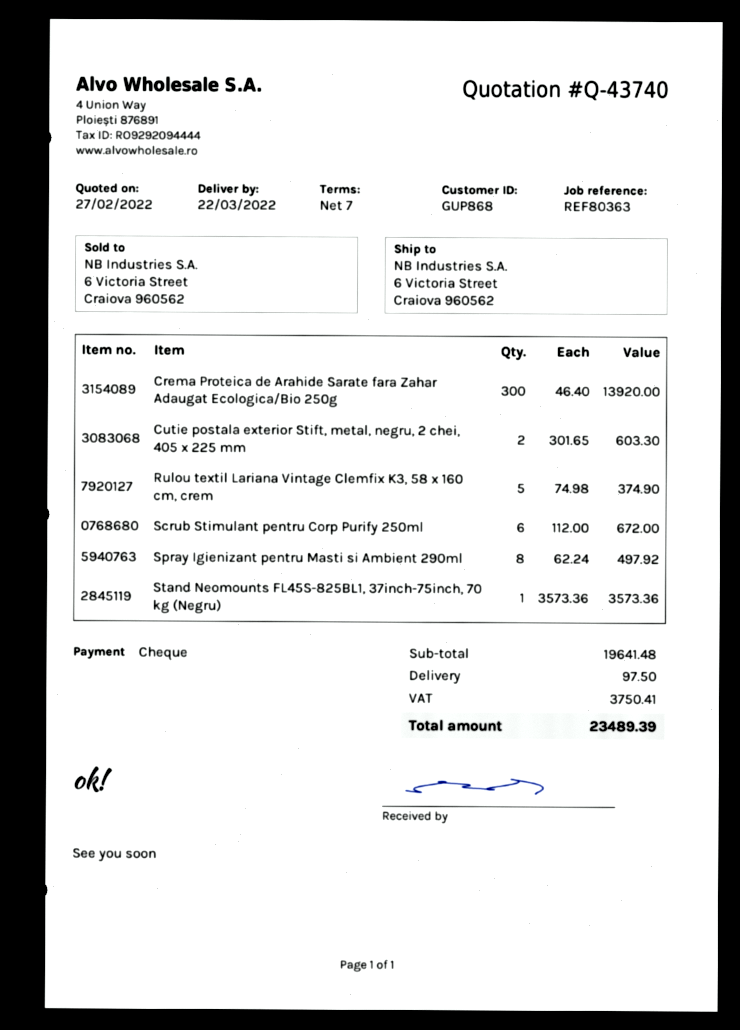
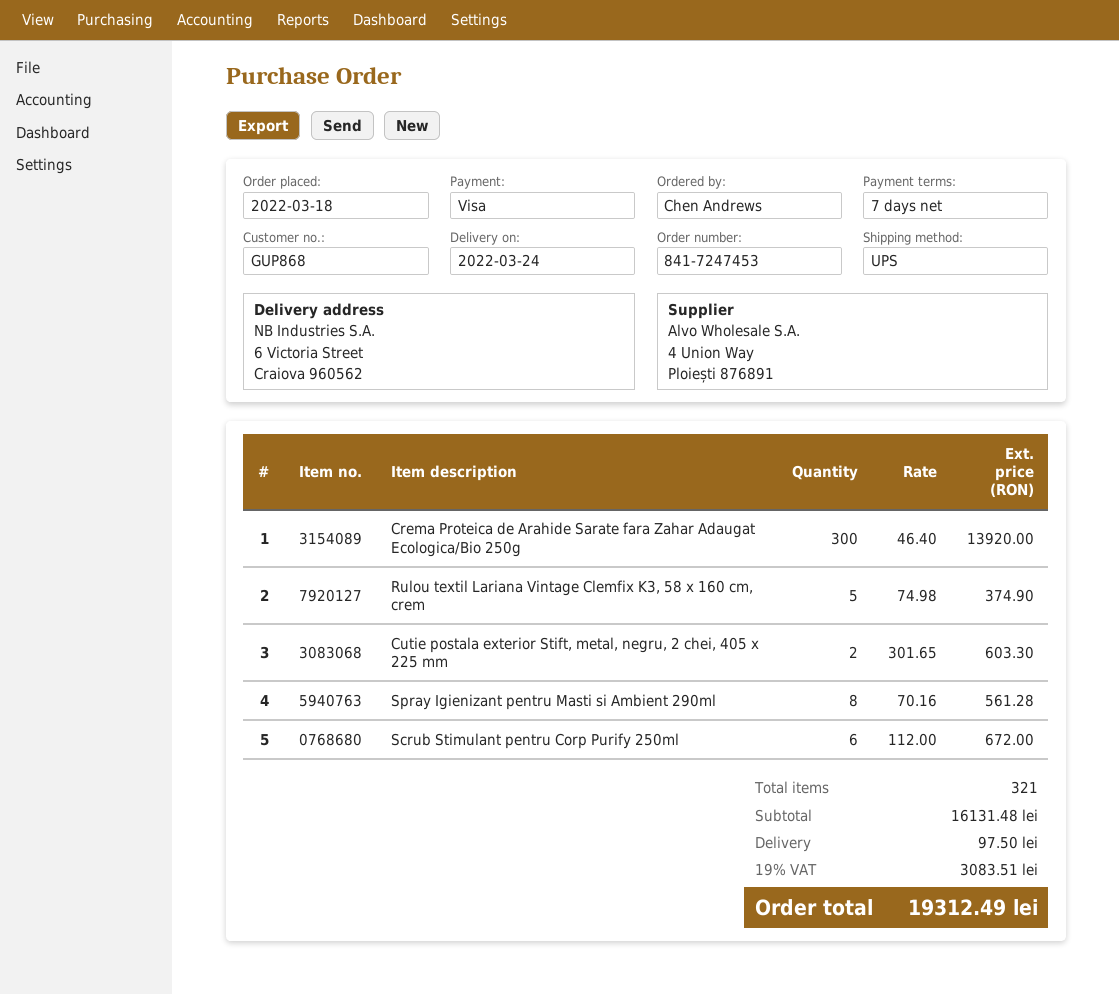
delivery date: 2022-03-22 -> 2022-03-24
payment method: cheque -> Visa
Spray Igienizant pentru Masti si Ambient 290ml: 8 x 62.24 = 497.92 -> 8 x 70.16 = 561.28
Stand Neomounts FL45S-825BL1, 37inch-75inch, 70 kg (Negru): 1 x 3573.36 = 3573.36 -> none
subtotal: 19641.48 -> 16131.48
tax: 3750.41 -> 3083.51
total: 23489.39 -> 19312.49

